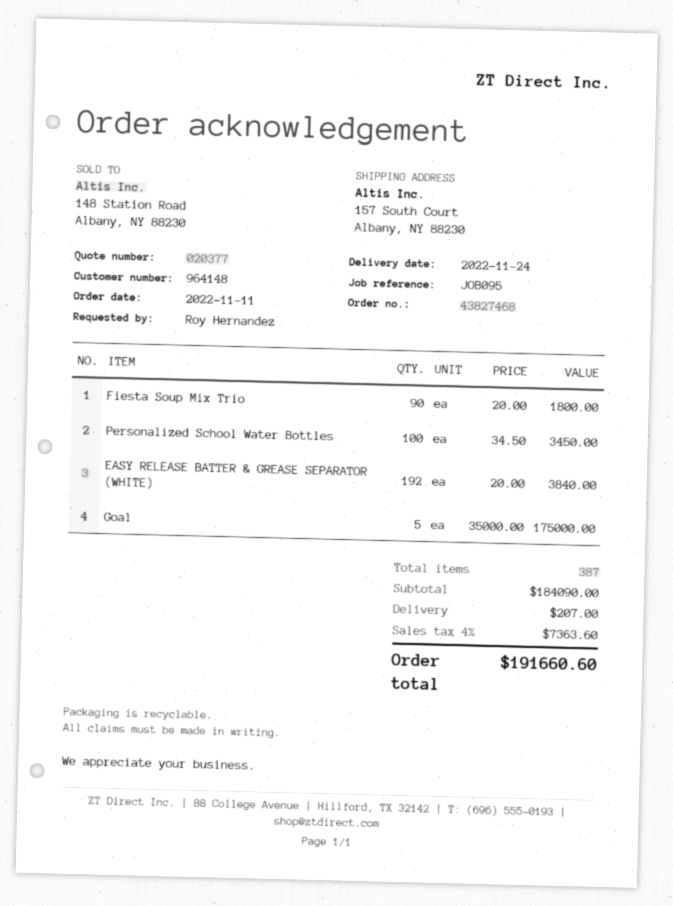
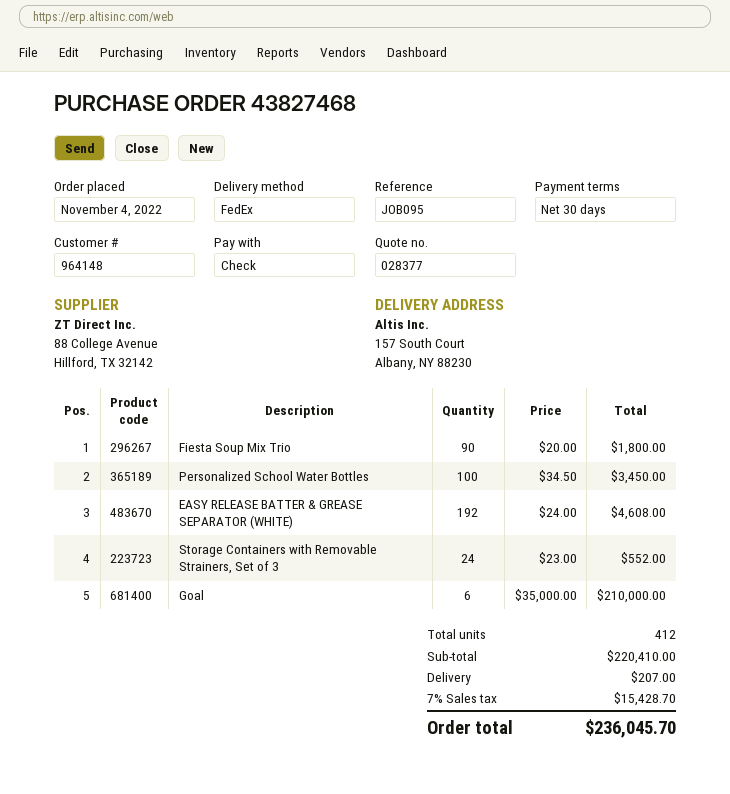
quote number: 020377 -> 028377
order date: 2022-11-11 -> 2022-11-04
EASY RELEASE BATTER & GREASE SEPARATOR (WHITE): 192 x 20.00 = 3840.00 -> 192 x 24.00 = 4608.00
Goal: 5 x 35000.00 = 175000.00 -> 6 x 35000.00 = 210000.00
Storage Containers with Removable Strainers, Set of 3: none -> 24 x 23.00 = 552.00
total quantity: 387 -> 412
subtotal: 184090.00 -> 220410.00
tax: 4% = 7363.60 -> 7% = 15428.70
total: 191660.60 -> 236045.70

